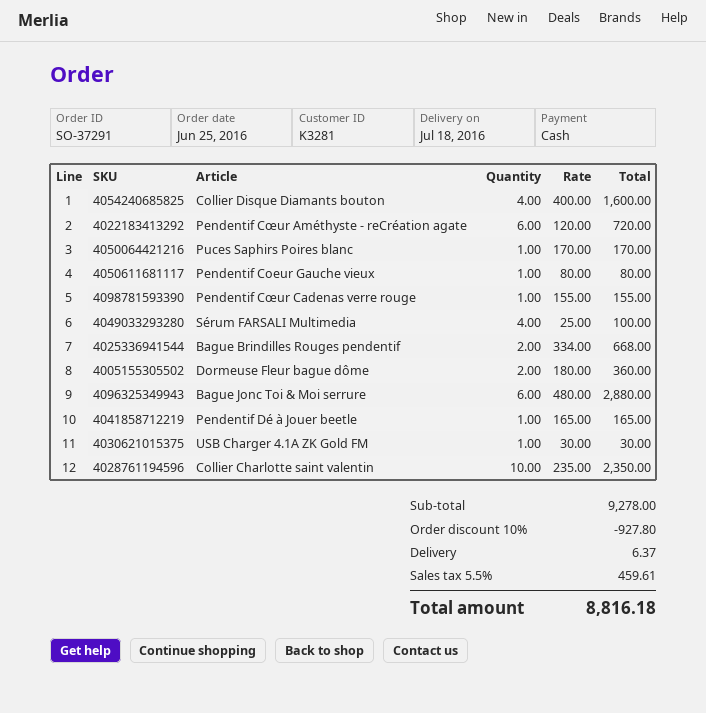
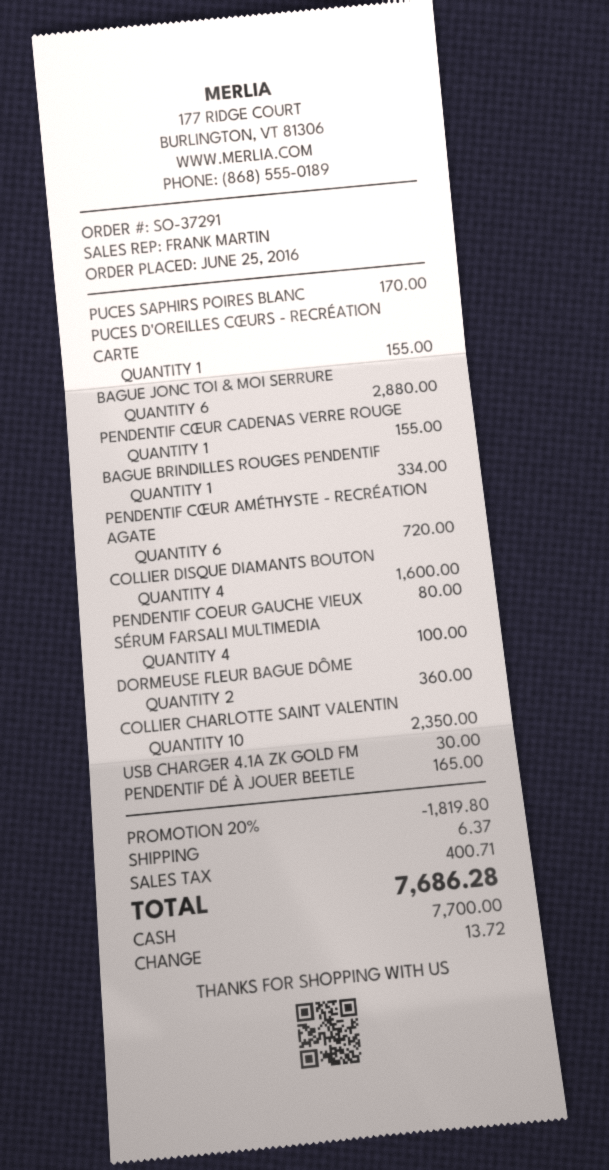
Bague Brindilles Rouges pendentif: 2 for 668.00 -> 1 for 334.00
PUCES D'OREILLES CŒURS - RECRÉATION CARTE: none -> 1 for 155.00
discount: 10% = 927.80 -> 20% = 1819.80
tax: 459.61 -> 400.71
total: 8816.18 -> 7686.28

